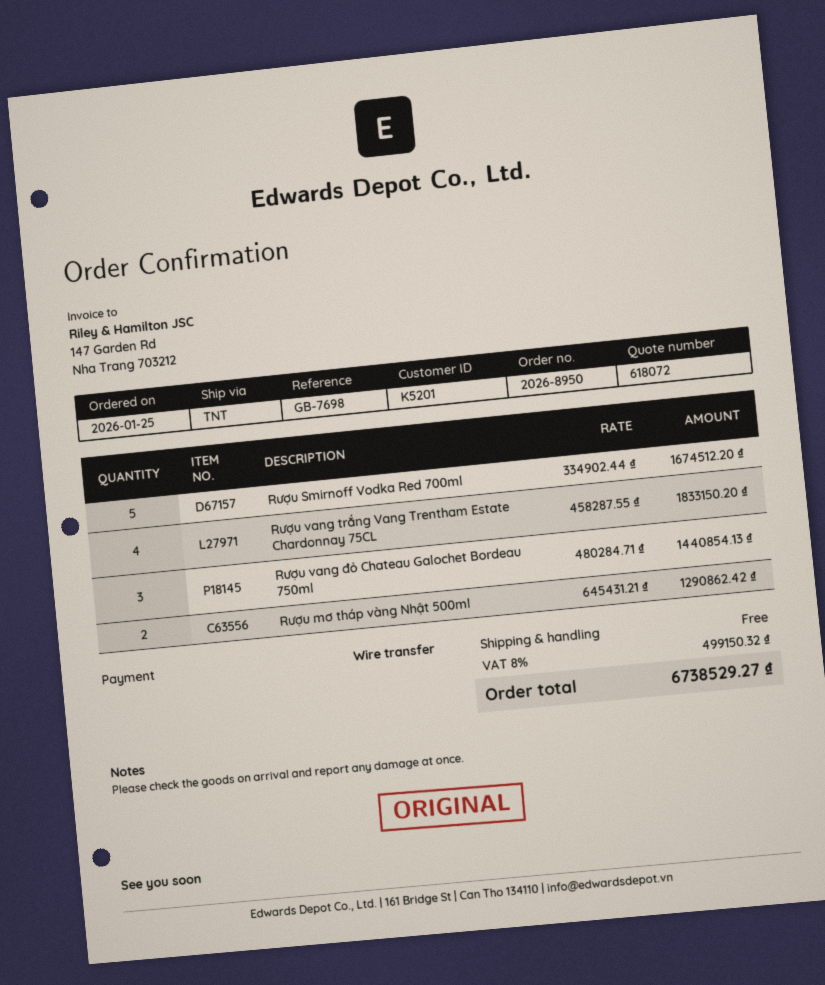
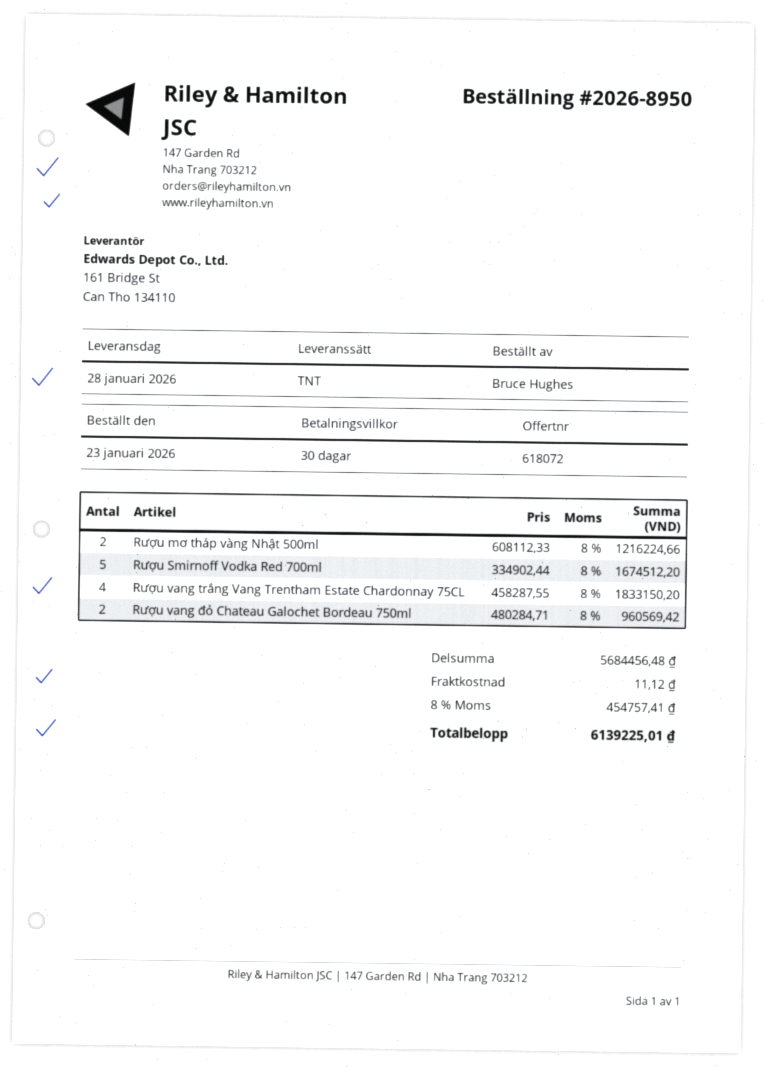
order date: 2026-01-25 -> 2026-01-23
Rượu vang đỏ Chateau Galochet Bordeau 750ml: 3 x 480284.71 = 1440854.13 -> 2 x 480284.71 = 960569.42
Rượu mơ tháp vàng Nhật 500ml: 2 x 645431.21 = 1290862.42 -> 2 x 608112.33 = 1216224.66
shipping: 0.00 -> 11.12
tax: 8% = 499150.32 -> 8% = 454757.41
total: 6738529.27 -> 6139225.01

